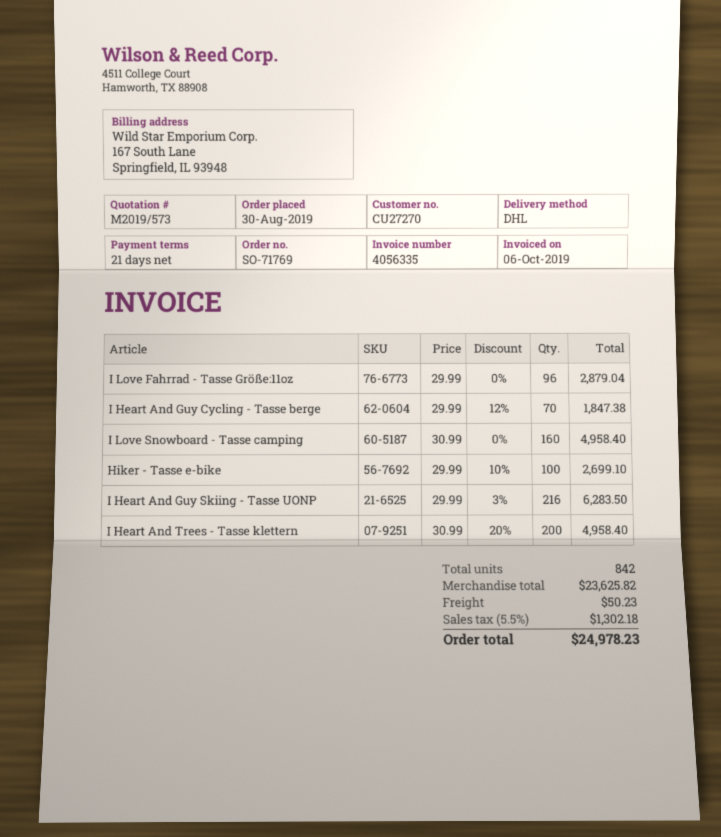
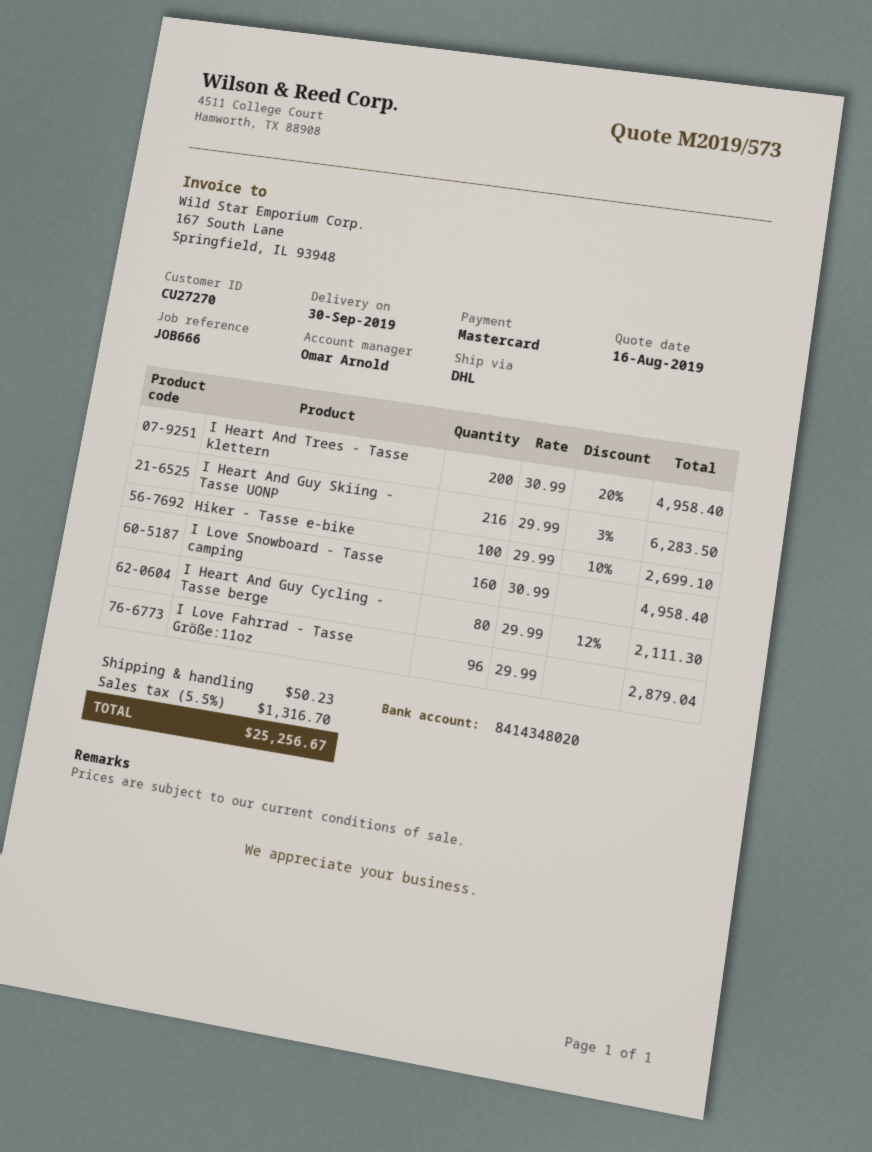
I Heart And Guy Cycling - Tasse berge: 70 x 29.99 - 12% = 1847.38 -> 80 x 29.99 - 12% = 2111.30
tax: 5.5% = 1302.18 -> 5.5% = 1316.70
total: 24978.23 -> 25256.67

